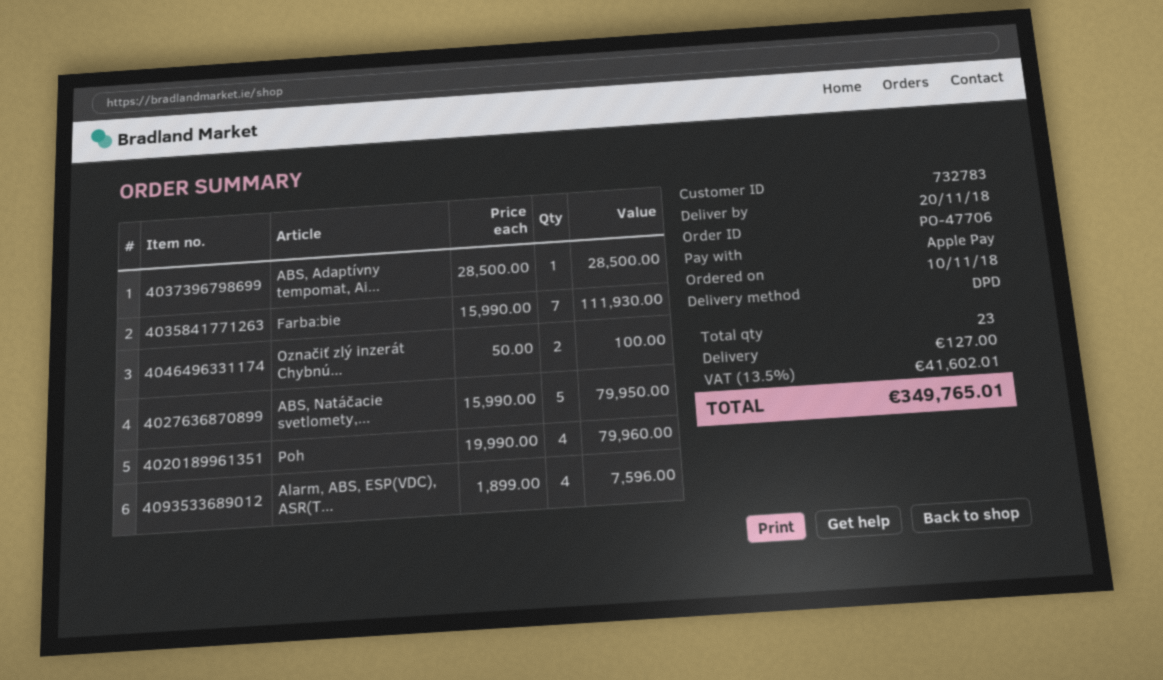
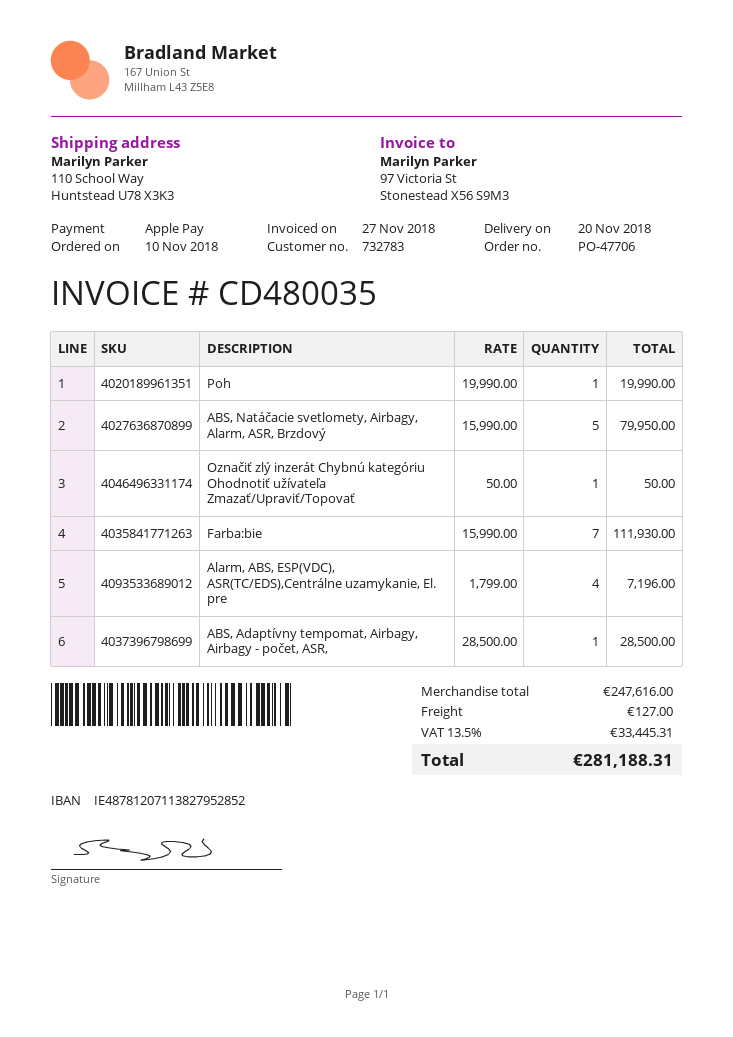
Označiť zlý inzerát Chybnú...: 2 x 50.00 = 100.00 -> 1 x 50.00 = 50.00
Poh: 4 x 19990.00 = 79960.00 -> 1 x 19990.00 = 19990.00
Alarm, ABS, ESP(VDC), ASR(T...: 4 x 1899.00 = 7596.00 -> 4 x 1799.00 = 7196.00
tax: 13.5% = 41602.01 -> 13.5% = 33445.31
total: 349765.01 -> 281188.31

